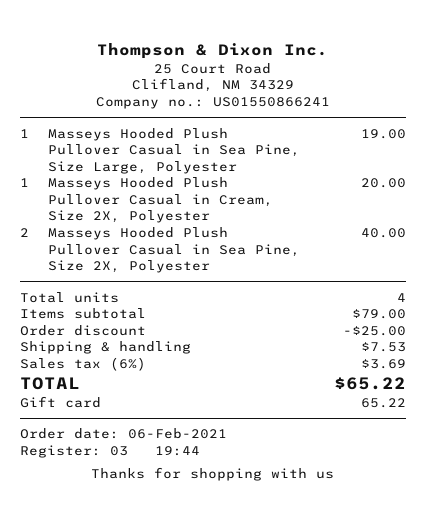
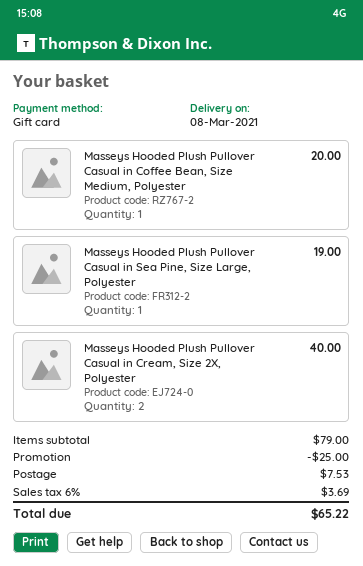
Masseys Hooded Plush Pullover Casual in Cream, Size 2X, Polyester: 1 for 20.00 -> 2 for 40.00
Masseys Hooded Plush Pullover Casual in Sea Pine, Size 2X, Polyester: 2 for 40.00 -> none
Masseys Hooded Plush Pullover Casual in Coffee Bean, Size Medium, Polyester: none -> 1 for 20.00

